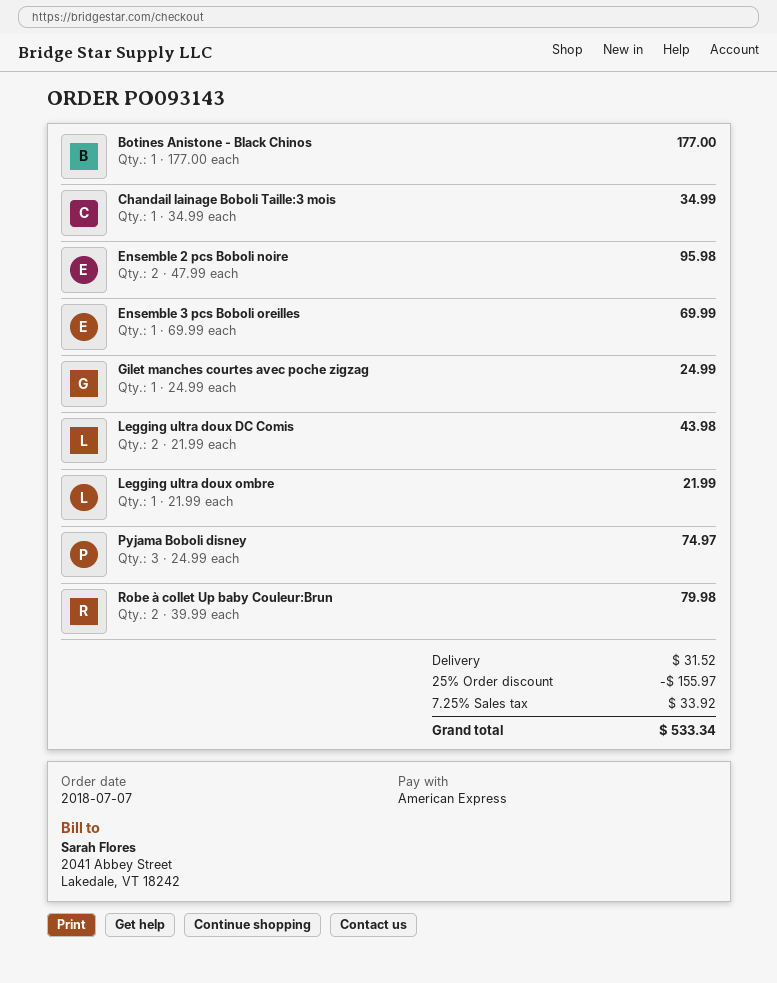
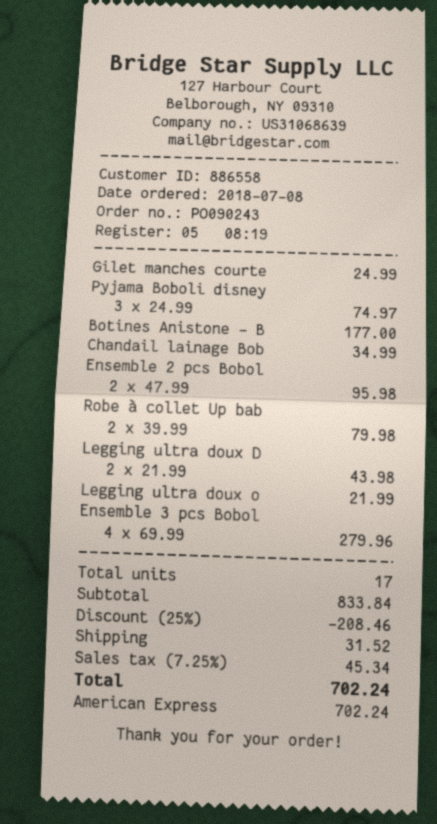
order number: PO093143 -> PO090243
order date: 2018-07-07 -> 2018-07-08
Ensemble 3 pcs Boboli oreilles: 1 x 69.99 = 69.99 -> 4 x 69.99 = 279.96
discount: 25% = 155.97 -> 25% = 208.46
tax: 7.25% = 33.92 -> 7.25% = 45.34
total: 533.34 -> 702.24

